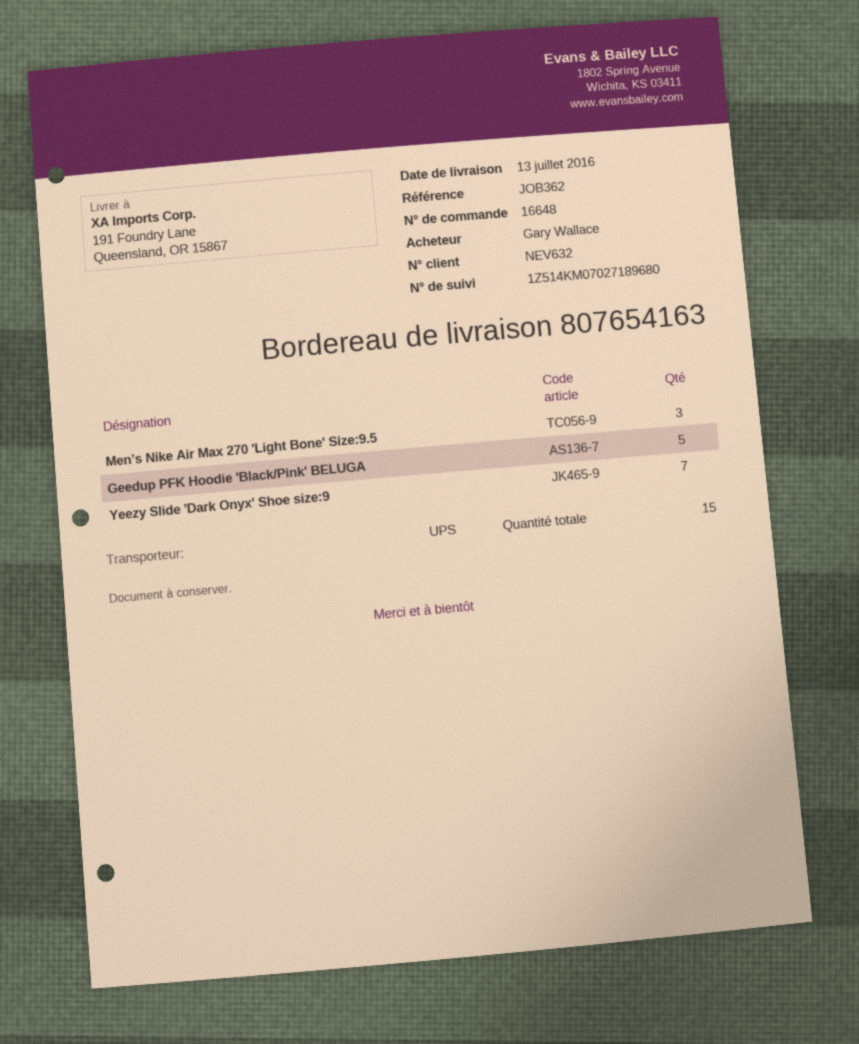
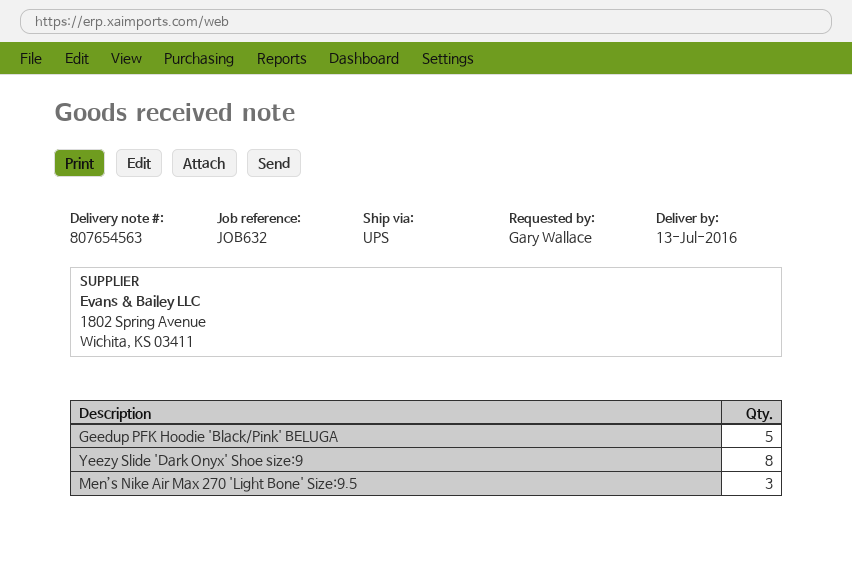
delivery note number: 807654163 -> 807654563
reference: JOB362 -> JOB632
Yeezy Slide 'Dark Onyx' Shoe size:9: 7 -> 8

